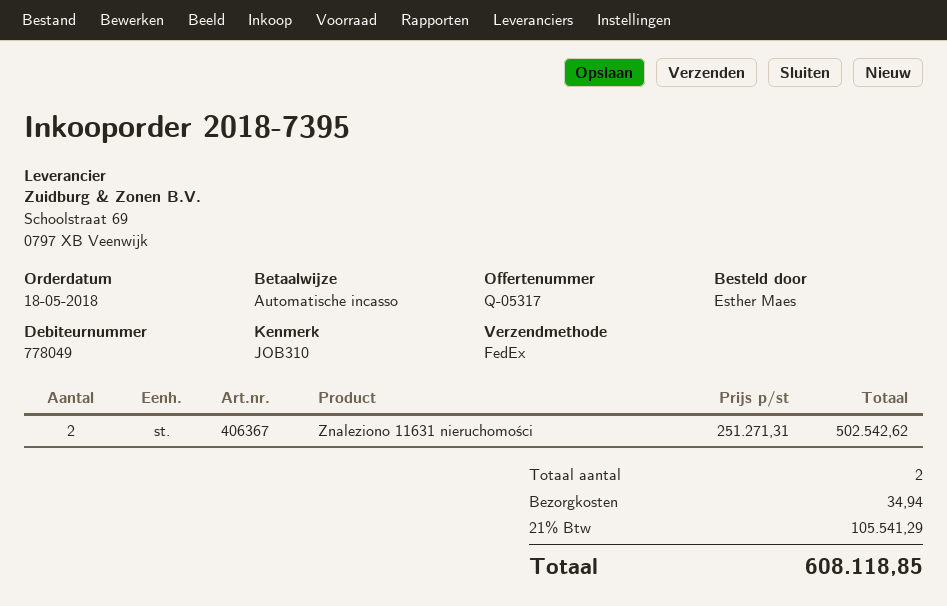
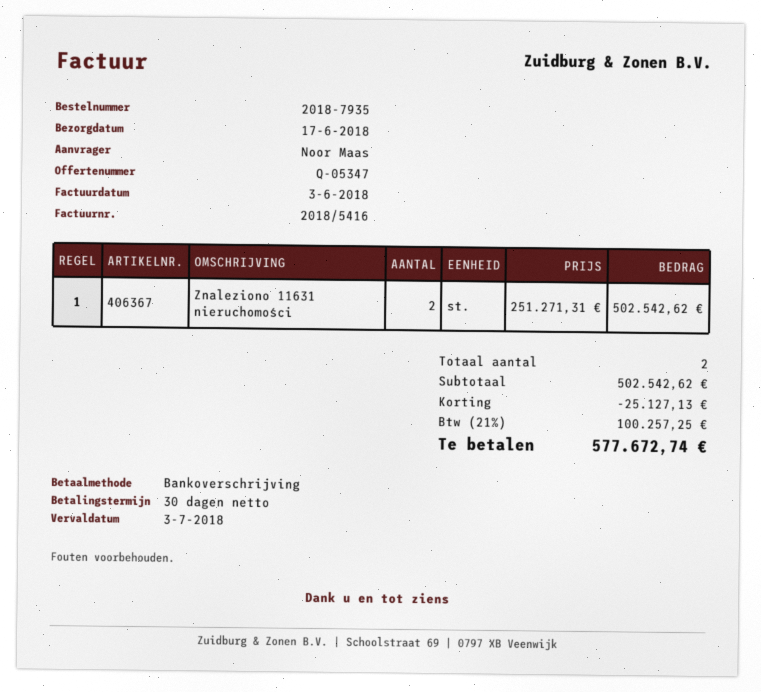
quote number: Q-05317 -> Q-05347
order number: 2018-7395 -> 2018-7935
ordered by: Esther Maes -> Noor Maas
payment method: direct debit -> bank transfer
discount: none -> 25127.13
shipping: 34.94 -> none
tax: 21% = 105541.29 -> 21% = 100257.25
total: 608118.85 -> 577672.74

